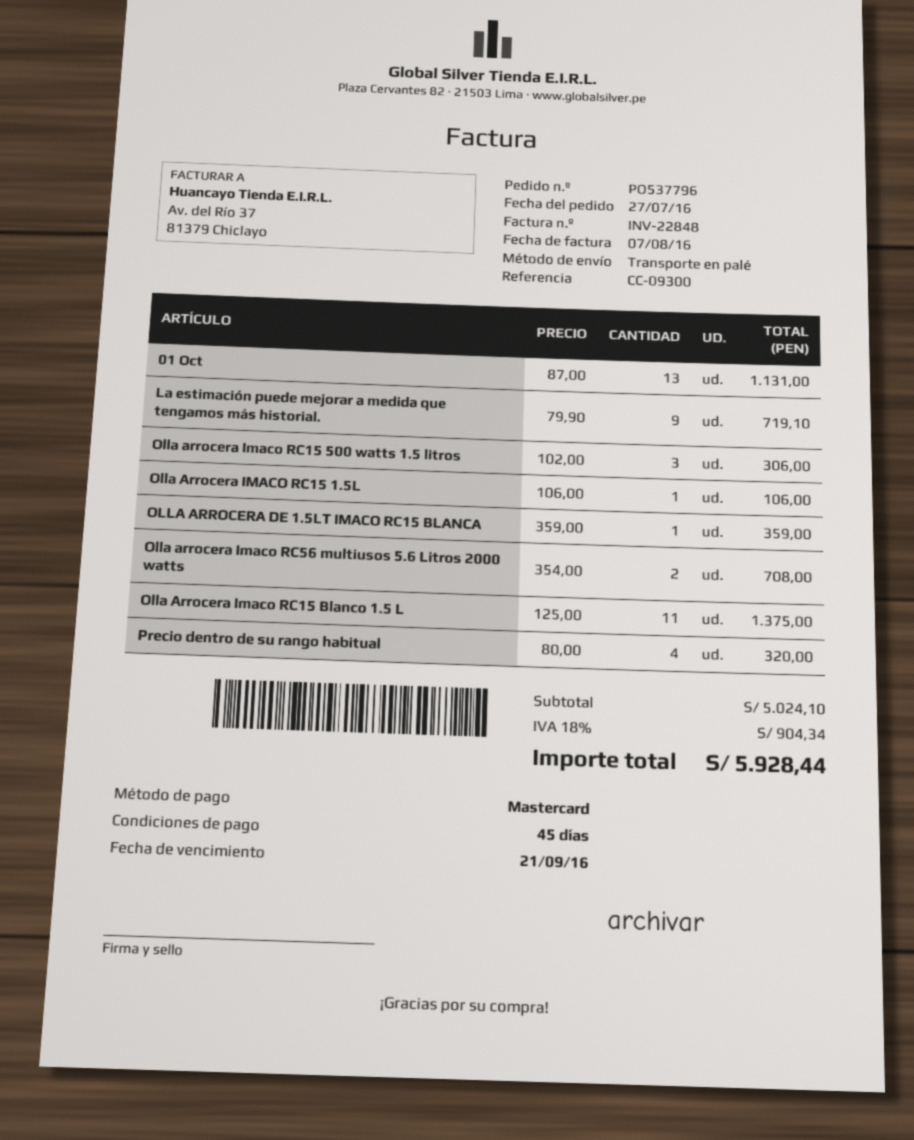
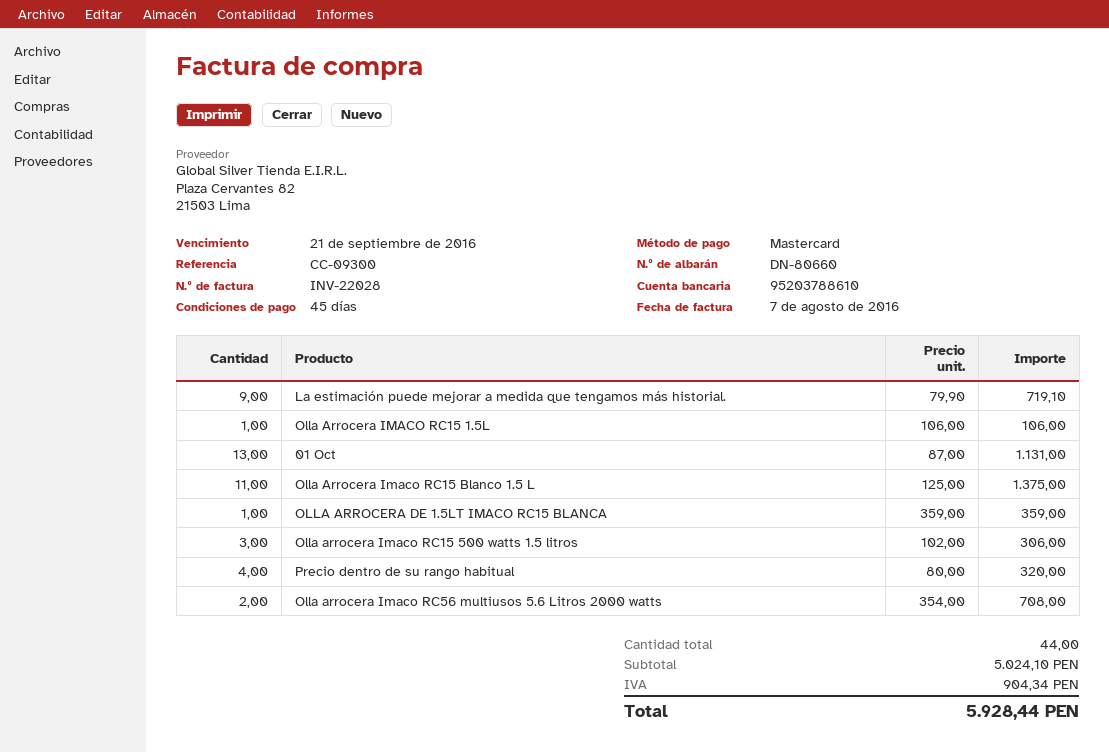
invoice number: INV-22848 -> INV-22028

